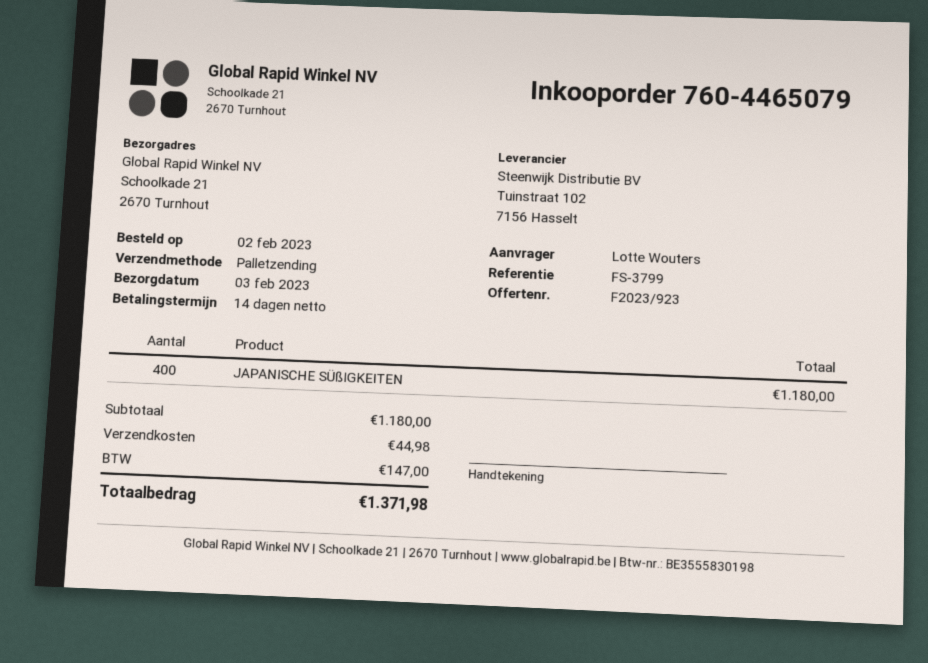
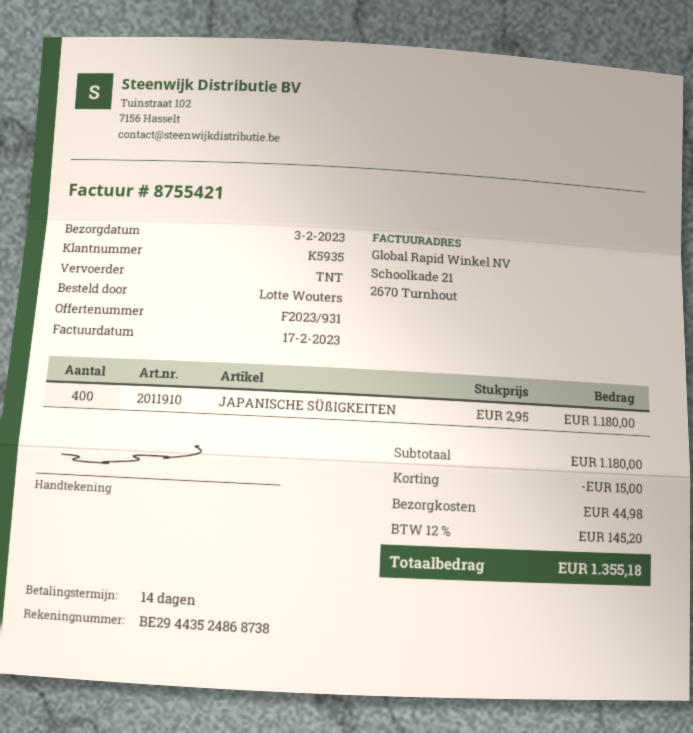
quote number: F2023/923 -> F2023/931
shipping method: pallet freight -> TNT
discount: none -> 15.00
tax: 147.00 -> 145.20
total: 1371.98 -> 1355.18

